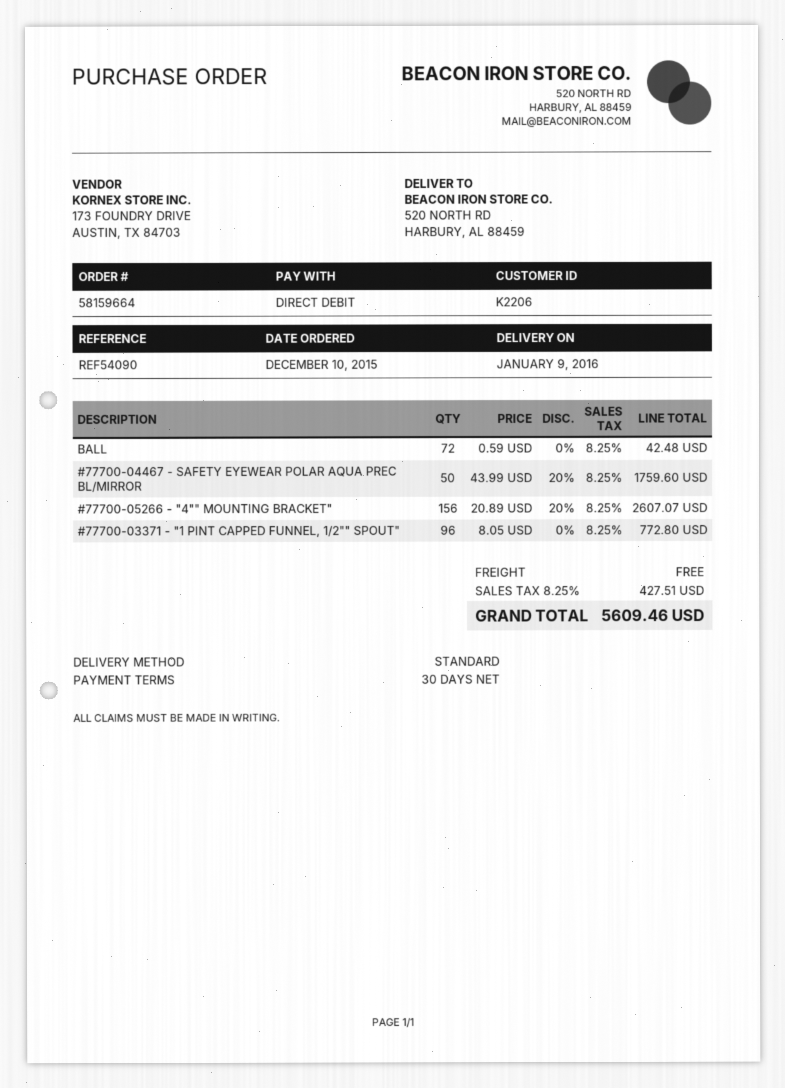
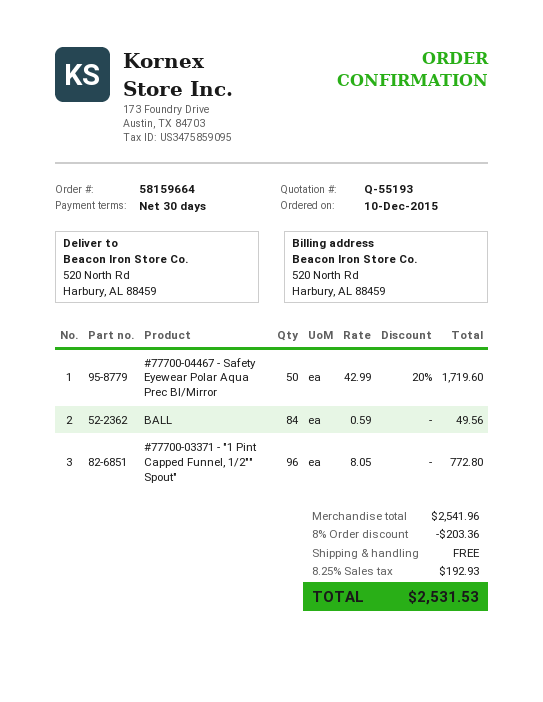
BALL: 72 x 0.59 = 42.48 -> 84 x 0.59 = 49.56
#77700-04467 - SAFETY EYEWEAR POLAR AQUA PREC BL/MIRROR: 50 x 43.99 - 20% = 1759.60 -> 50 x 42.99 - 20% = 1719.60
#77700-05266 - "4"" MOUNTING BRACKET": 156 x 20.89 - 20% = 2607.07 -> none
discount: none -> 8% = 203.36
tax: 8.25% = 427.51 -> 8.25% = 192.93
total: 5609.46 -> 2531.53

